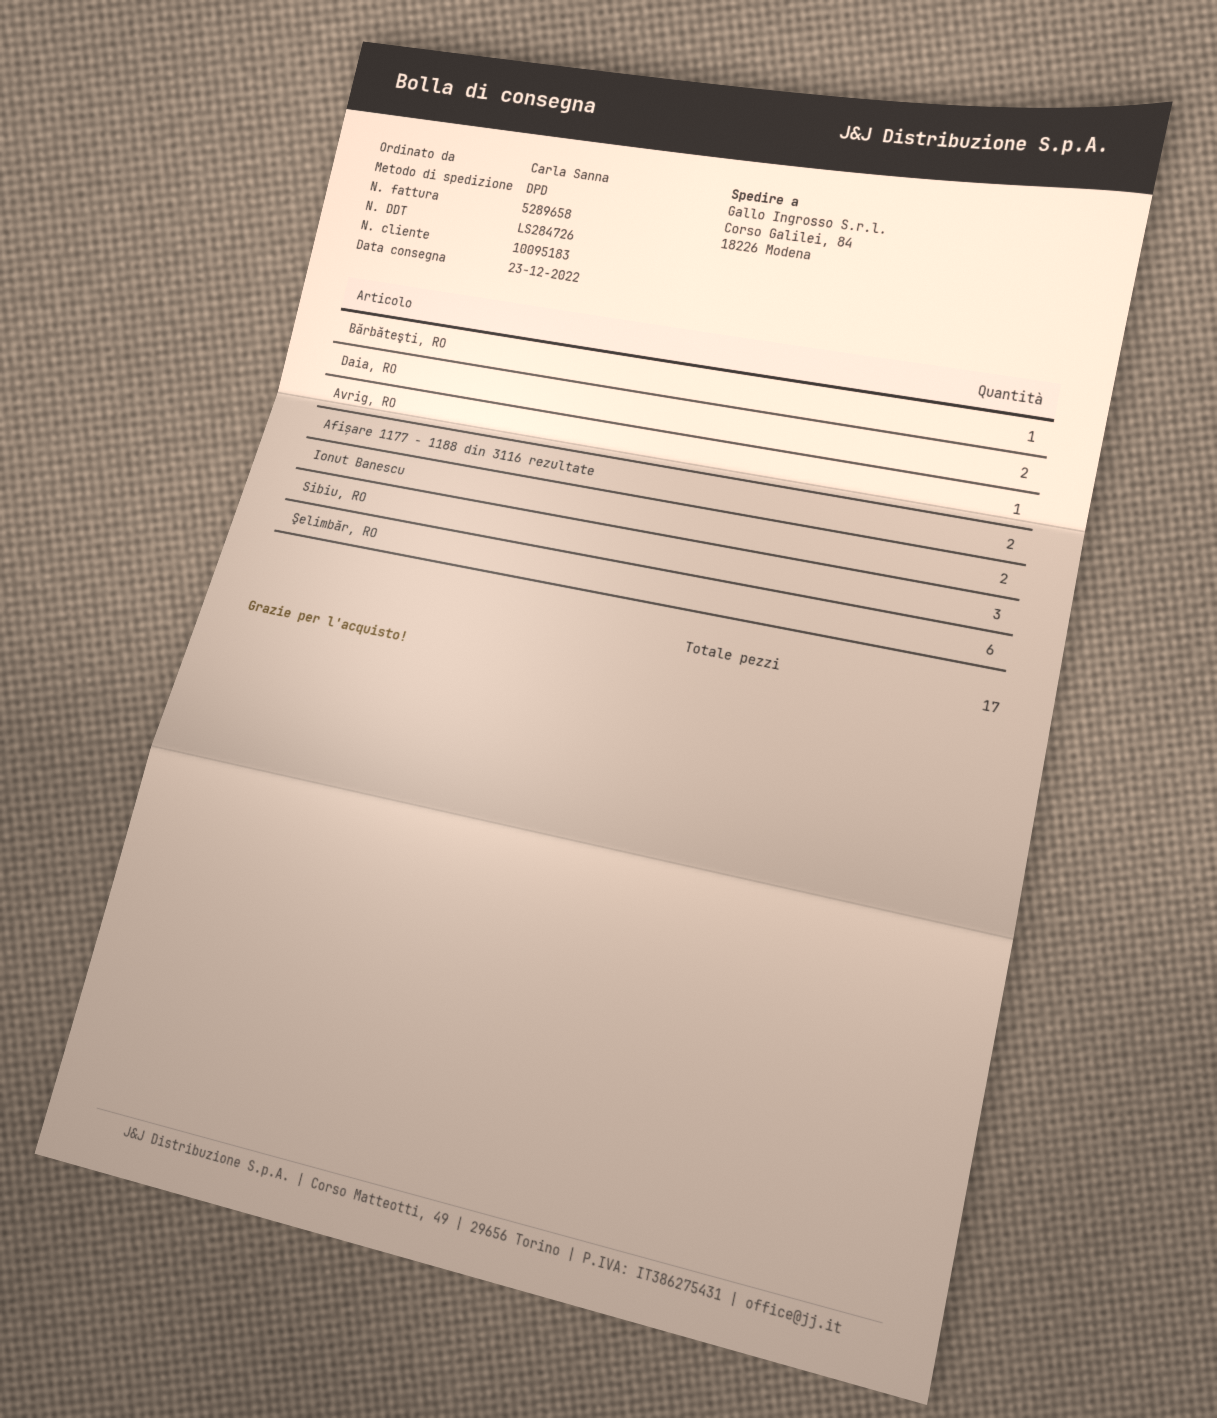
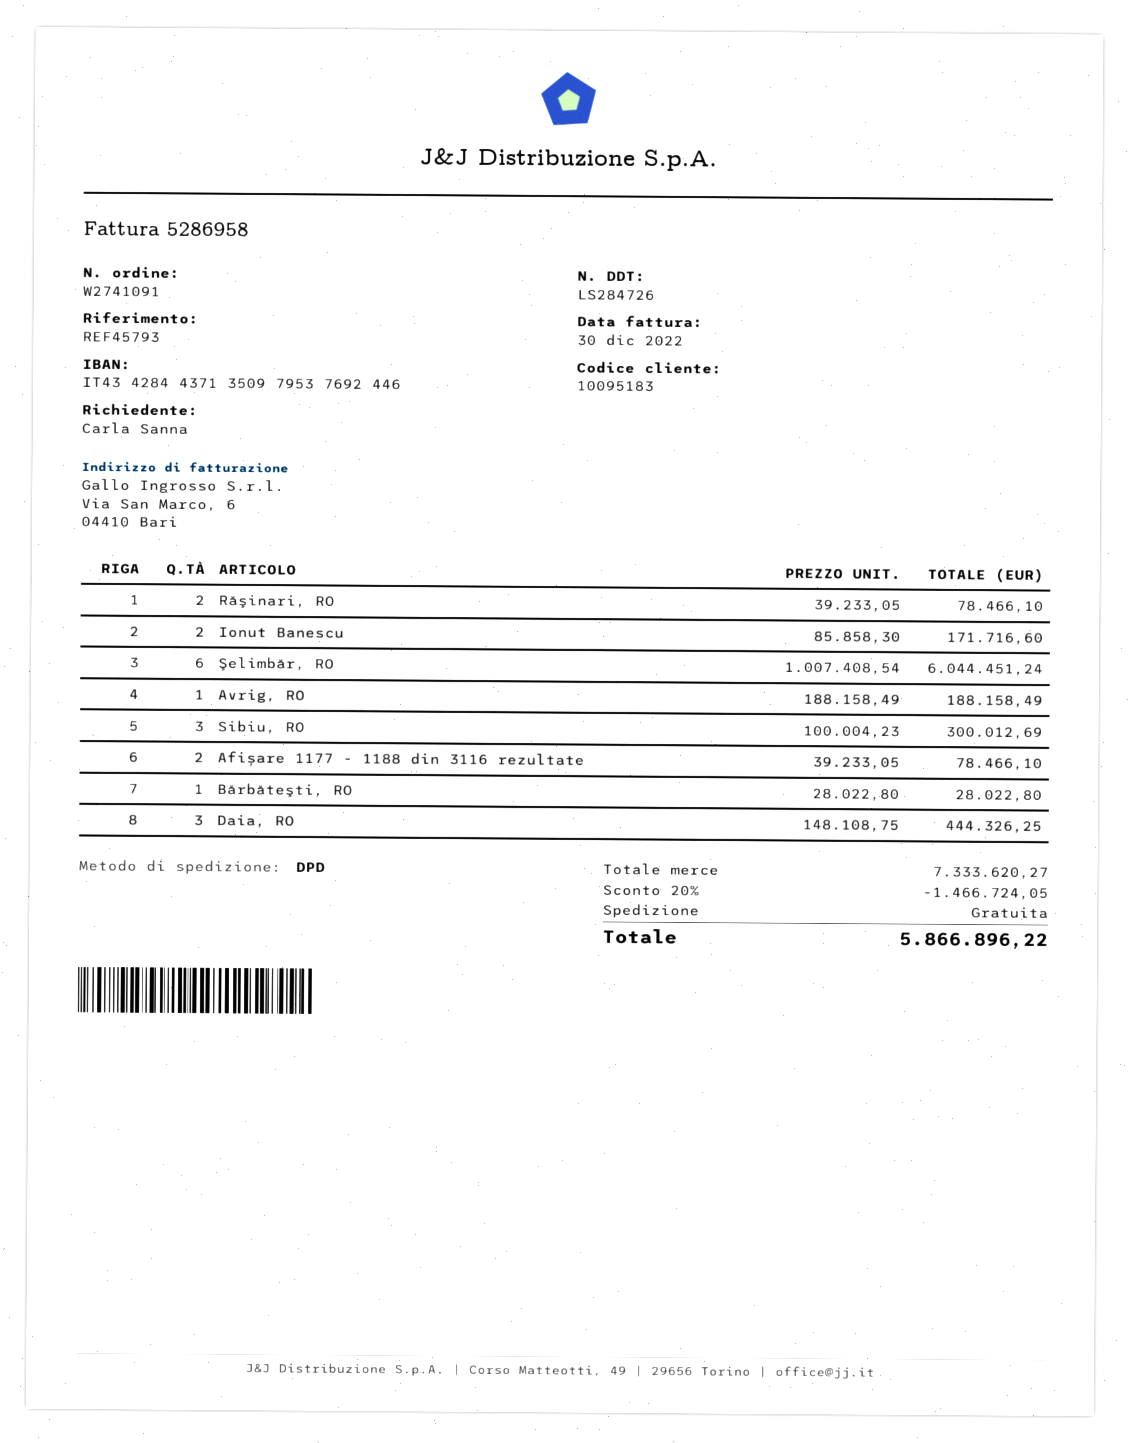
invoice number: 5289658 -> 5286958
Daia, RO: 2 -> 3
Răşinari, RO: none -> 2

